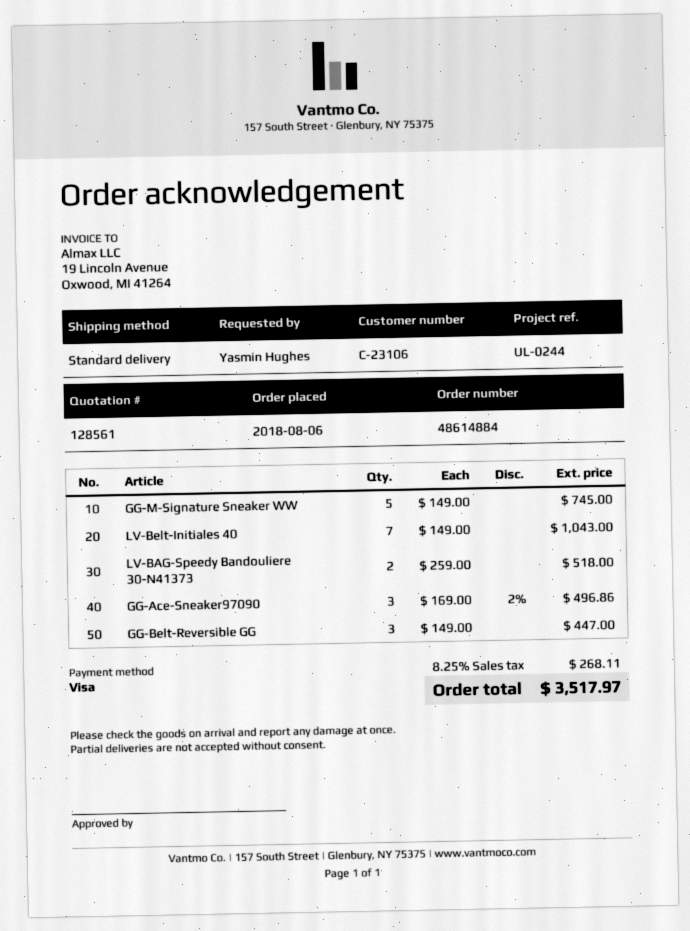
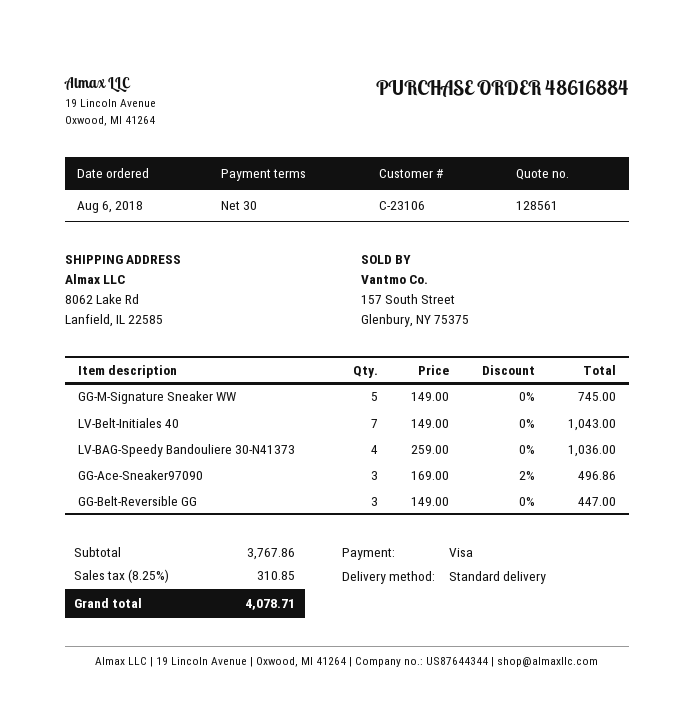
order number: 48614884 -> 48616884
LV-BAG-Speedy Bandouliere 30-N41373: 2 x 259.00 = 518.00 -> 4 x 259.00 = 1036.00
tax: 8.25% = 268.11 -> 8.25% = 310.85
total: 3517.97 -> 4078.71

